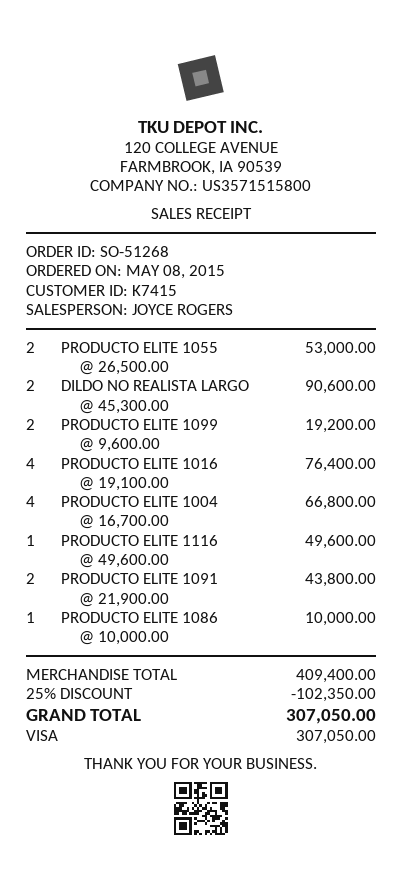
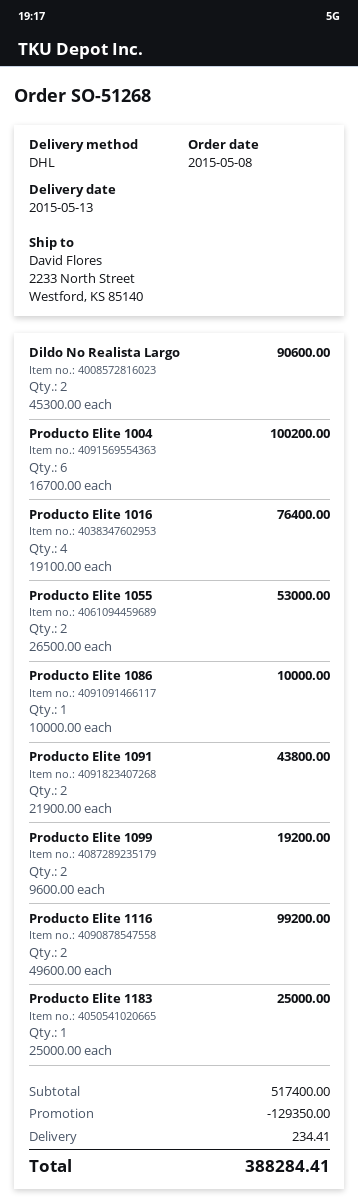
PRODUCTO ELITE 1004: 4 x 16700.00 = 66800.00 -> 6 x 16700.00 = 100200.00
PRODUCTO ELITE 1116: 1 x 49600.00 = 49600.00 -> 2 x 49600.00 = 99200.00
Producto Elite 1183: none -> 1 x 25000.00 = 25000.00
subtotal: 409400.00 -> 517400.00
discount: 102350.00 -> 129350.00
shipping: none -> 234.41
total: 307050.00 -> 388284.41

